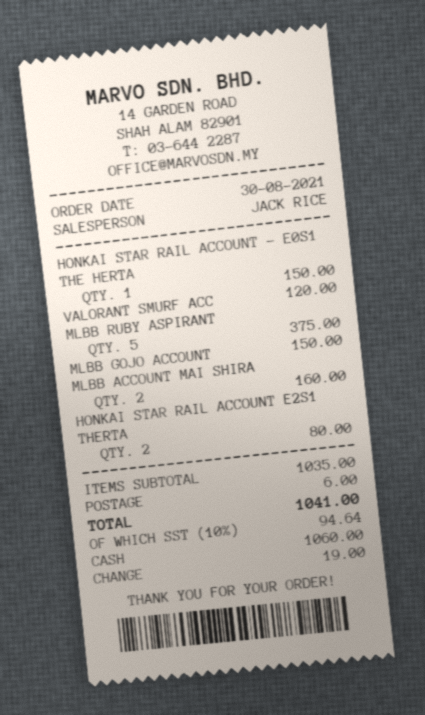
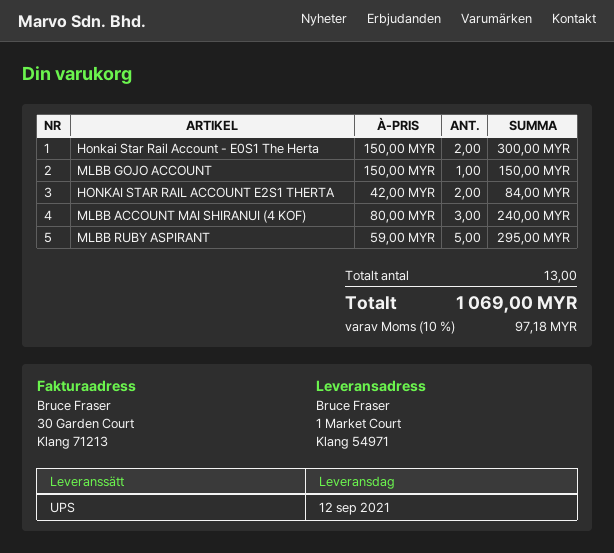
HONKAI STAR RAIL ACCOUNT - E0S1 THE HERTA: 1 for 150.00 -> 2 for 300.00
VALORANT SMURF ACC: 1 for 120.00 -> none
MLBB RUBY ASPIRANT: 5 for 375.00 -> 5 for 295.00
MLBB ACCOUNT MAI SHIRA: 2 for 160.00 -> 3 for 240.00
HONKAI STAR RAIL ACCOUNT E2S1 THERTA: 2 for 80.00 -> 2 for 84.00
shipping: 6.00 -> none
tax: 10% = 94.64 -> 10% = 97.18
total: 1041.00 -> 1069.00

